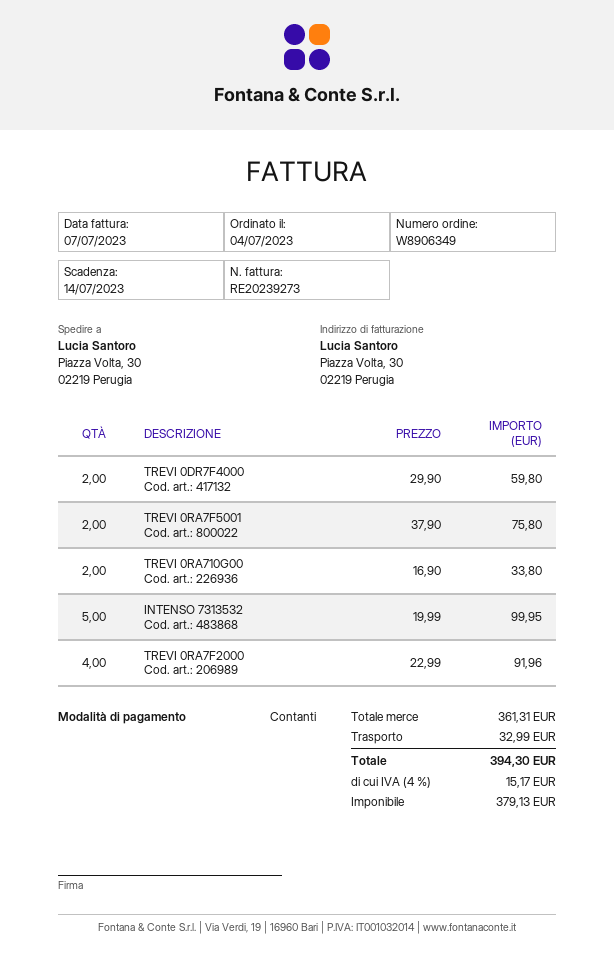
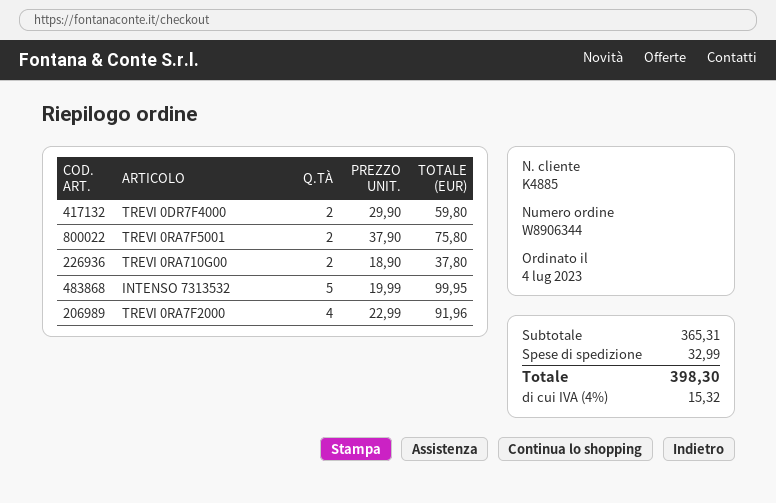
order number: W8906349 -> W8906344
TREVI 0RA710G00: 2 x 16.90 = 33.80 -> 2 x 18.90 = 37.80
subtotal: 361.31 -> 365.31
tax: 4% = 15.17 -> 4% = 15.32
total: 394.30 -> 398.30

